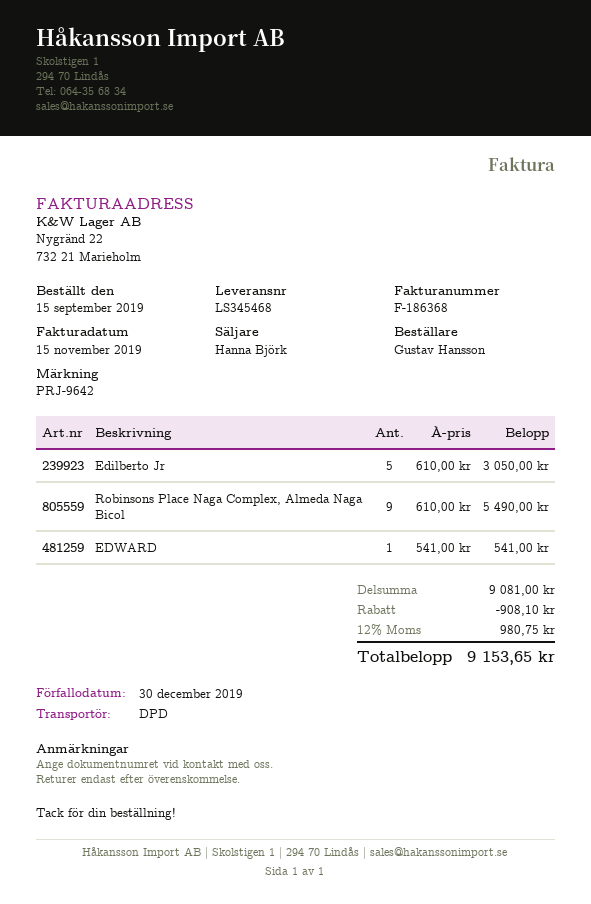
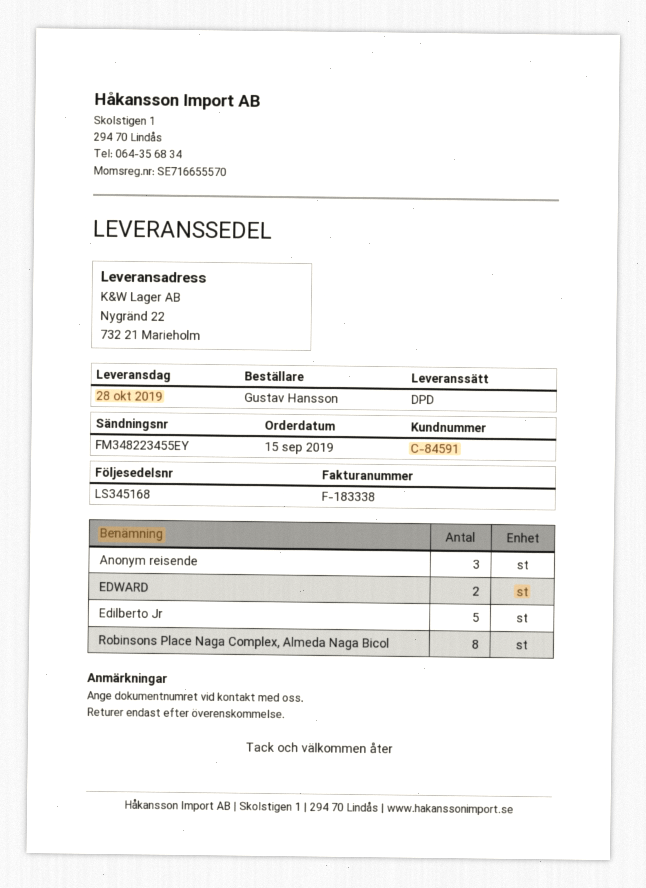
delivery note number: LS345468 -> LS345168
invoice number: F-186368 -> F-183338
Robinsons Place Naga Complex, Almeda Naga Bicol: 9 -> 8
EDWARD: 1 -> 2
Anonym reisende: none -> 3

